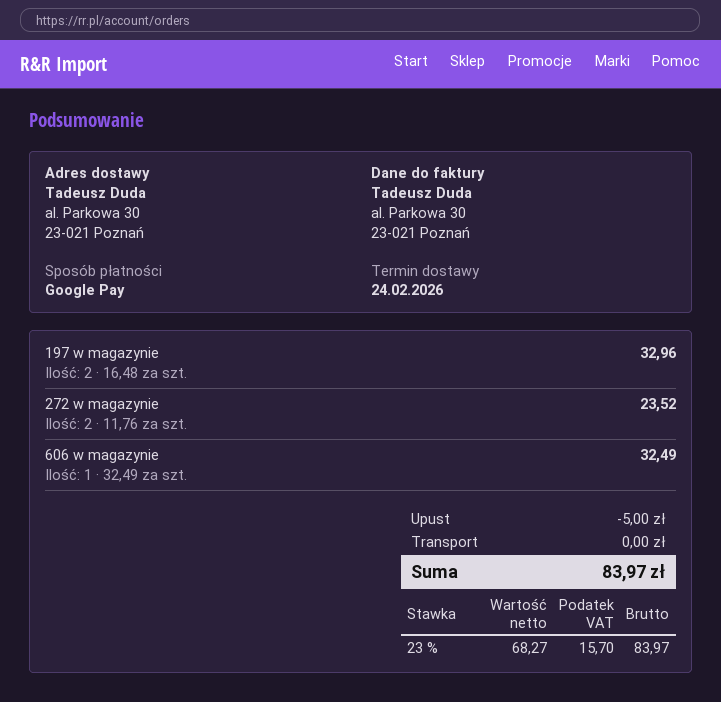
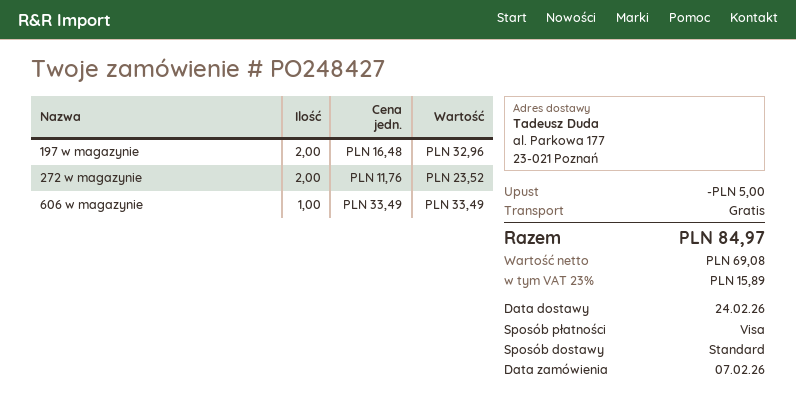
payment method: Google Pay -> Visa
ship to: al. Parkowa 30, 23-021 Poznań -> al. Parkowa 177, 23-021 Poznań
606 w magazynie: 1 x 32.49 = 32.49 -> 1 x 33.49 = 33.49
net: 68.27 -> 69.08
tax: 23% = 15.70 -> 23% = 15.89
total: 83.97 -> 84.97

